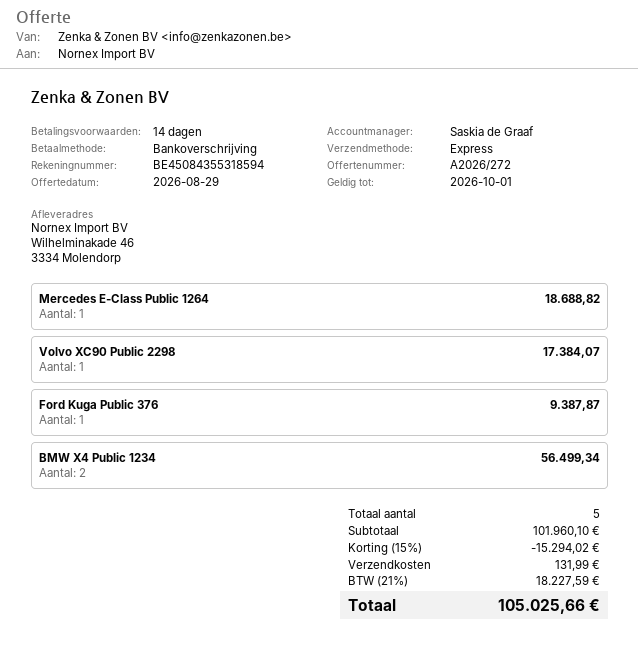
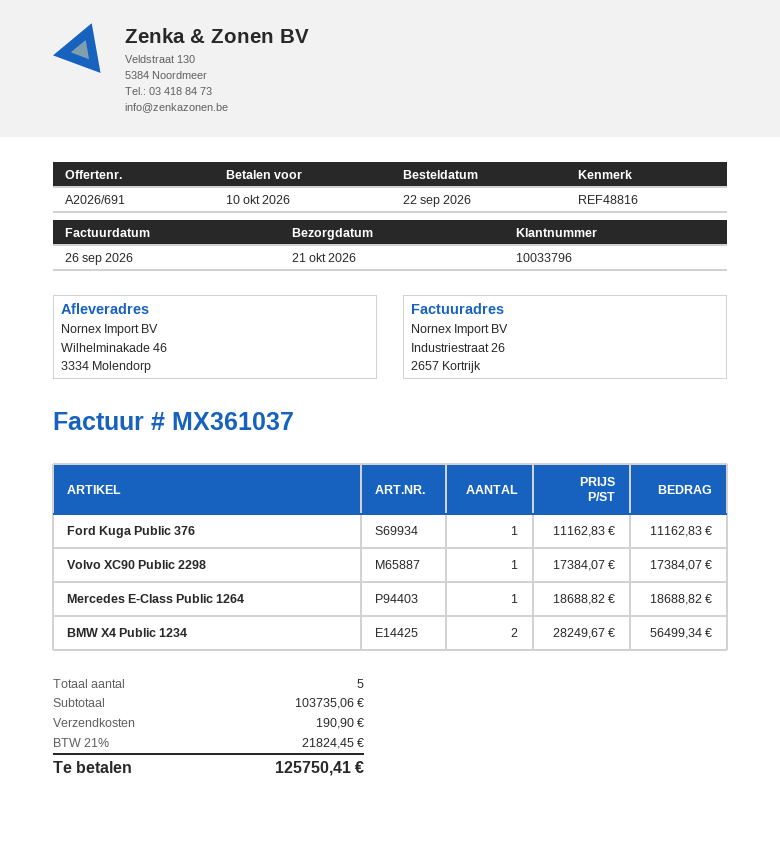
quote number: A2026/272 -> A2026/691
Ford Kuga Public 376: 1 for 9387.87 -> 1 for 11162.83
subtotal: 101960.10 -> 103735.06
discount: 15% = 15294.02 -> none
shipping: 131.99 -> 190.90
tax: 21% = 18227.59 -> 21% = 21824.45
total: 105025.66 -> 125750.41

